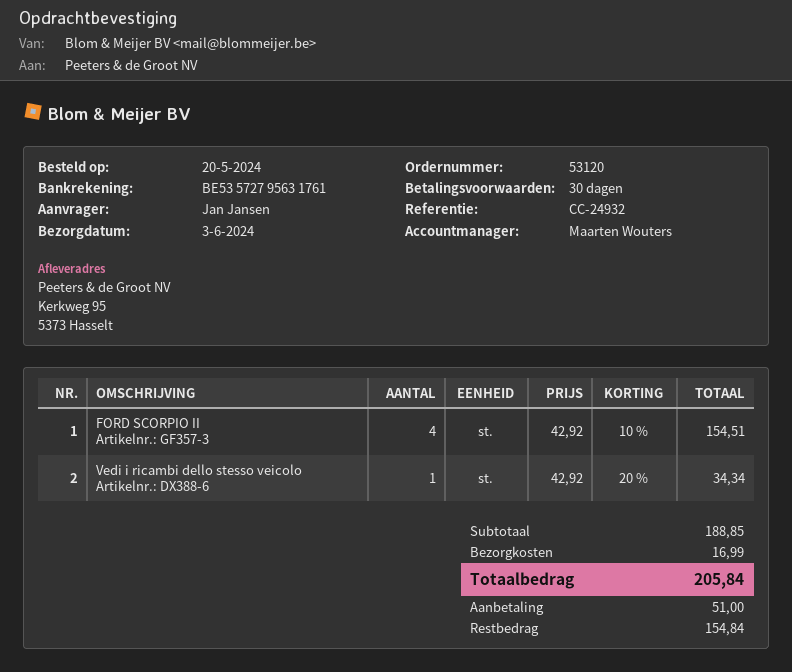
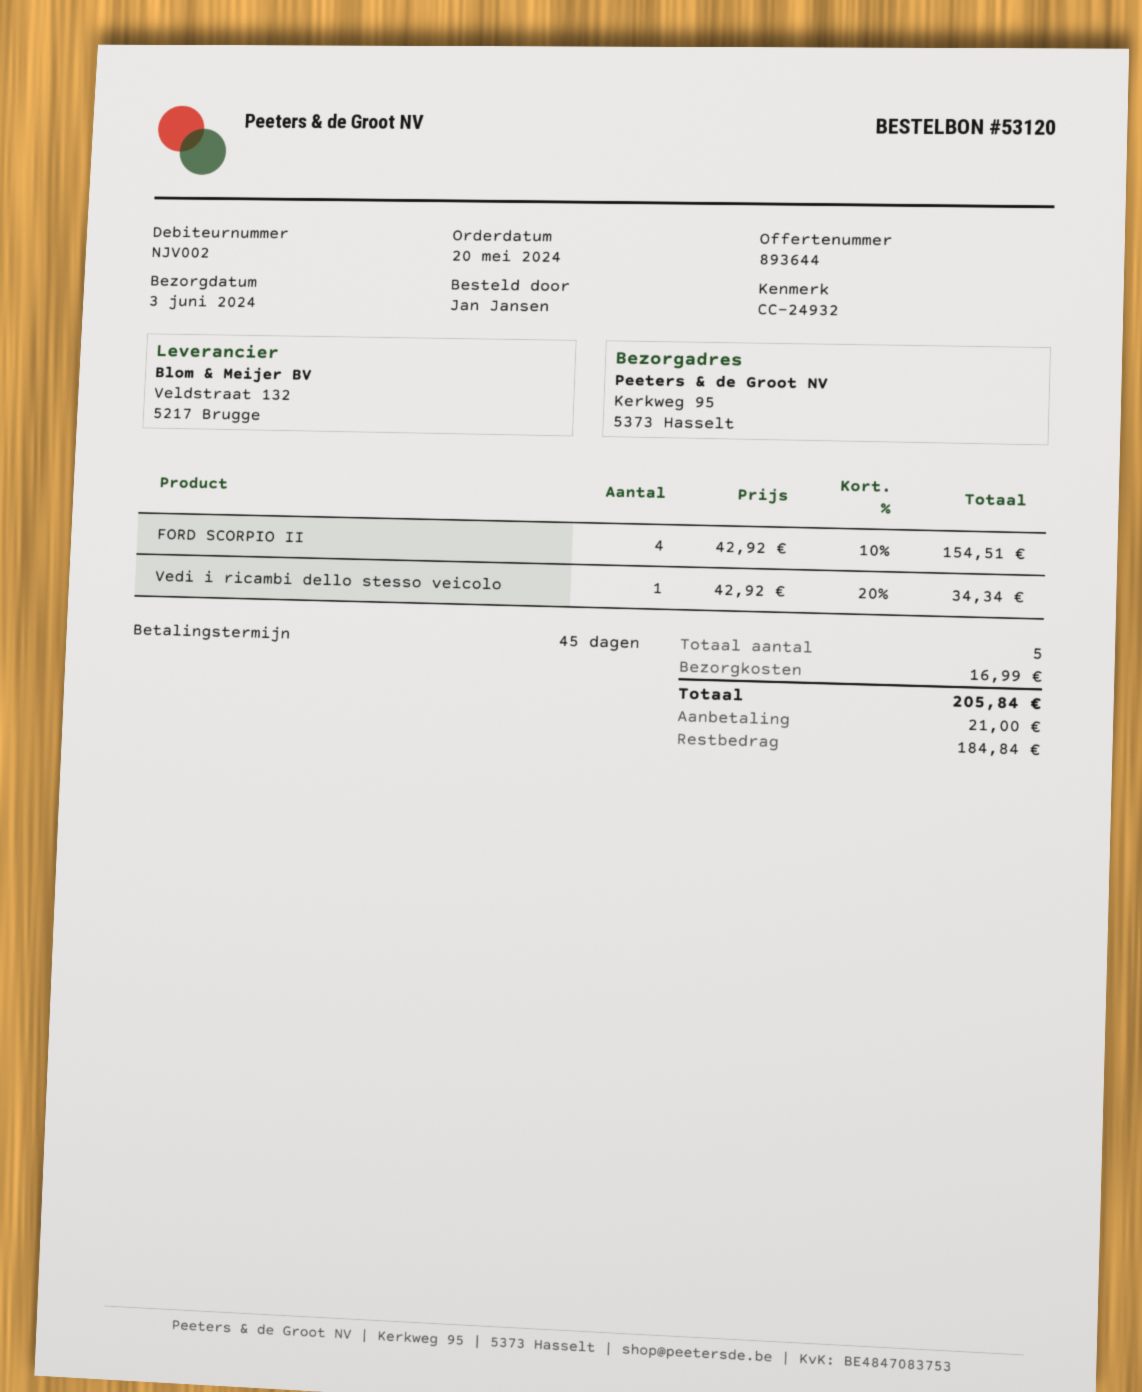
payment terms: 30 days -> 45 days
deposit: 51.00 -> 21.00
balance: 154.84 -> 184.84

